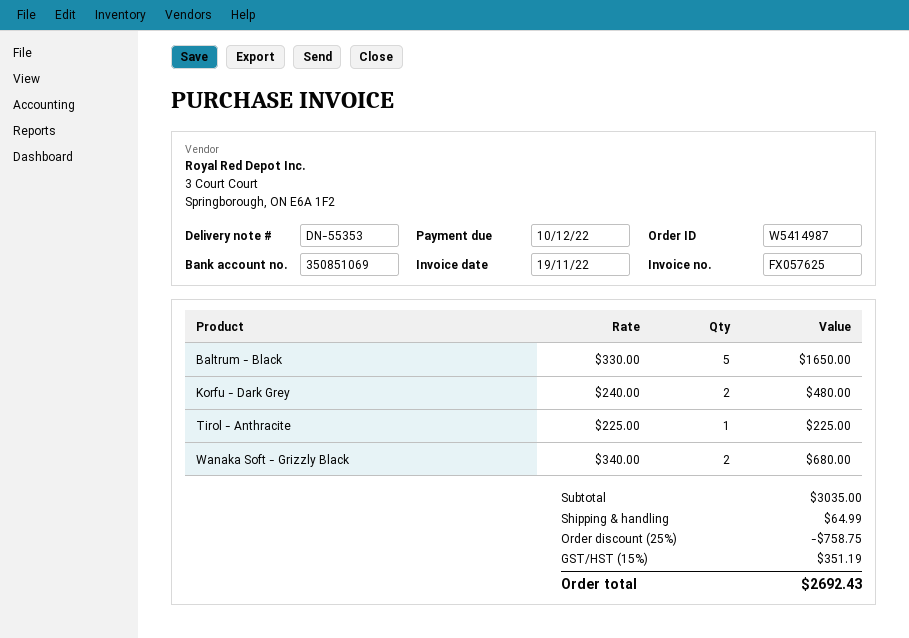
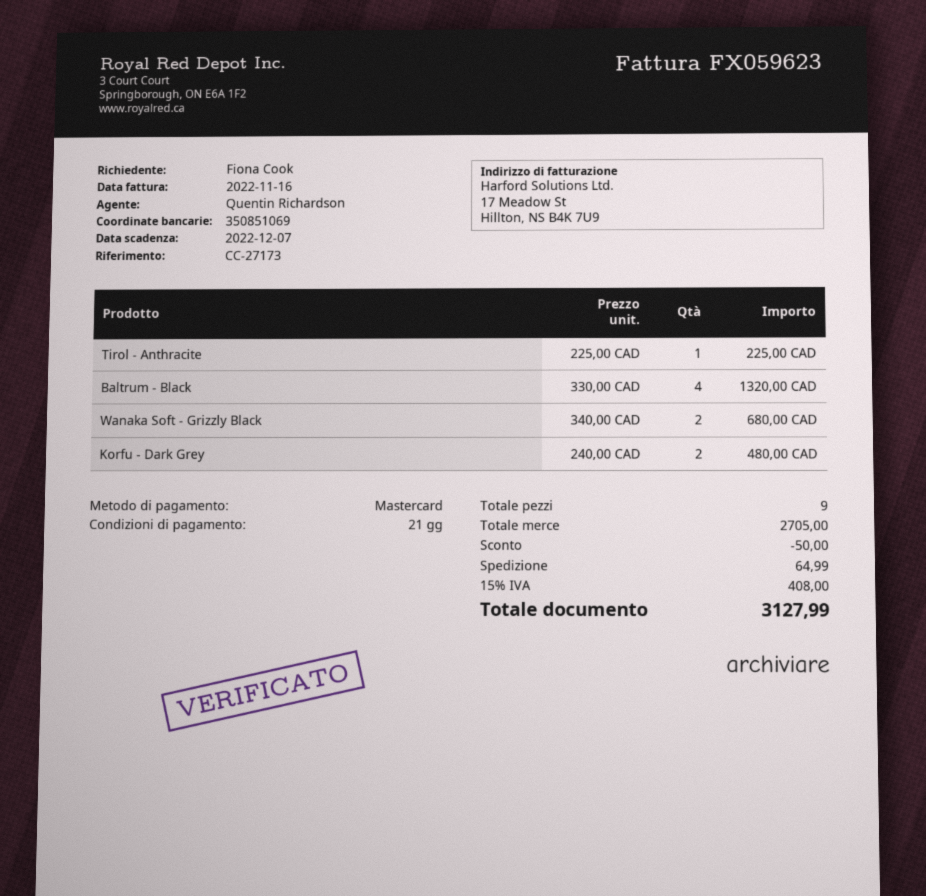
invoice number: FX057625 -> FX059623
invoice date: 2022-11-19 -> 2022-11-16
due date: 2022-12-10 -> 2022-12-07
Baltrum - Black: 5 x 330.00 = 1650.00 -> 4 x 330.00 = 1320.00
subtotal: 3035.00 -> 2705.00
discount: 758.75 -> 50.00
tax: 15% = 351.19 -> 15% = 408.00
total: 2692.43 -> 3127.99

